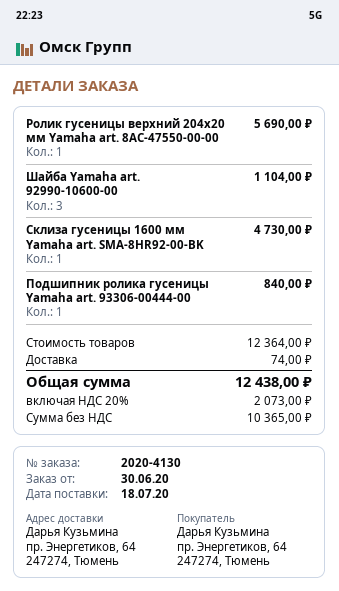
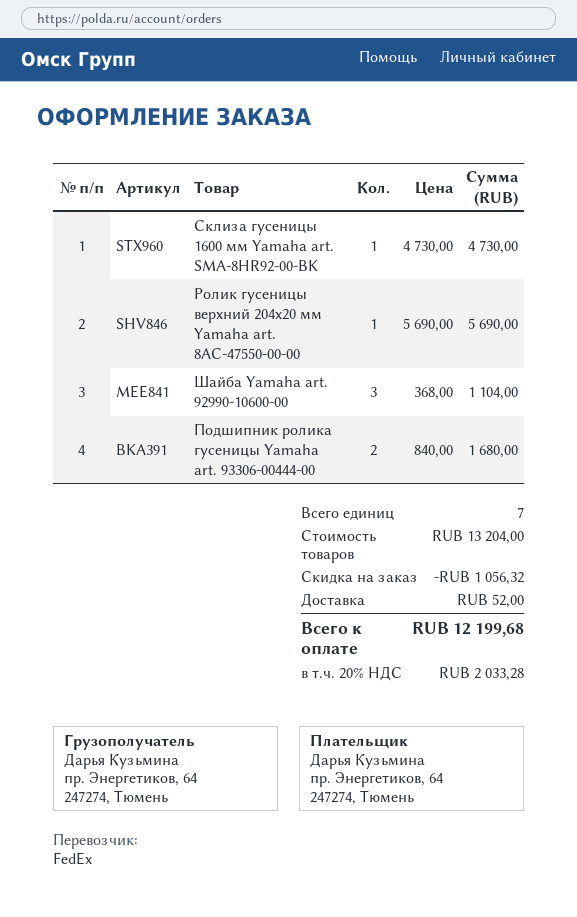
Подшипник ролика гусеницы Yamaha art. 93306-00444-00: 1 for 840.00 -> 2 for 1680.00
subtotal: 12364.00 -> 13204.00
discount: none -> 1056.32
shipping: 74.00 -> 52.00
tax: 20% = 2073.00 -> 20% = 2033.28
total: 12438.00 -> 12199.68

